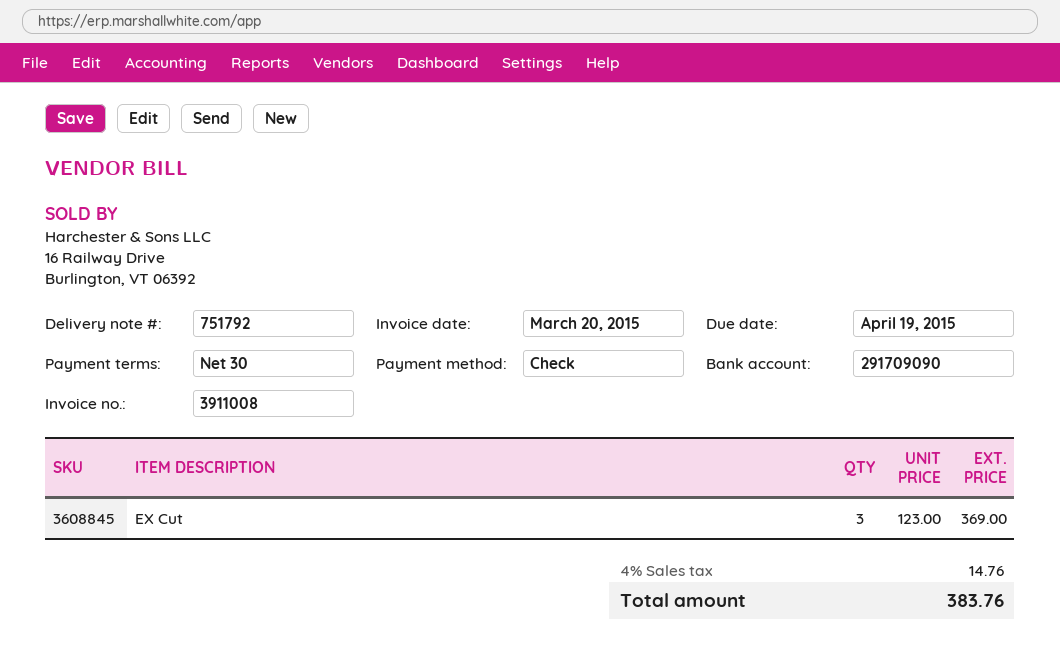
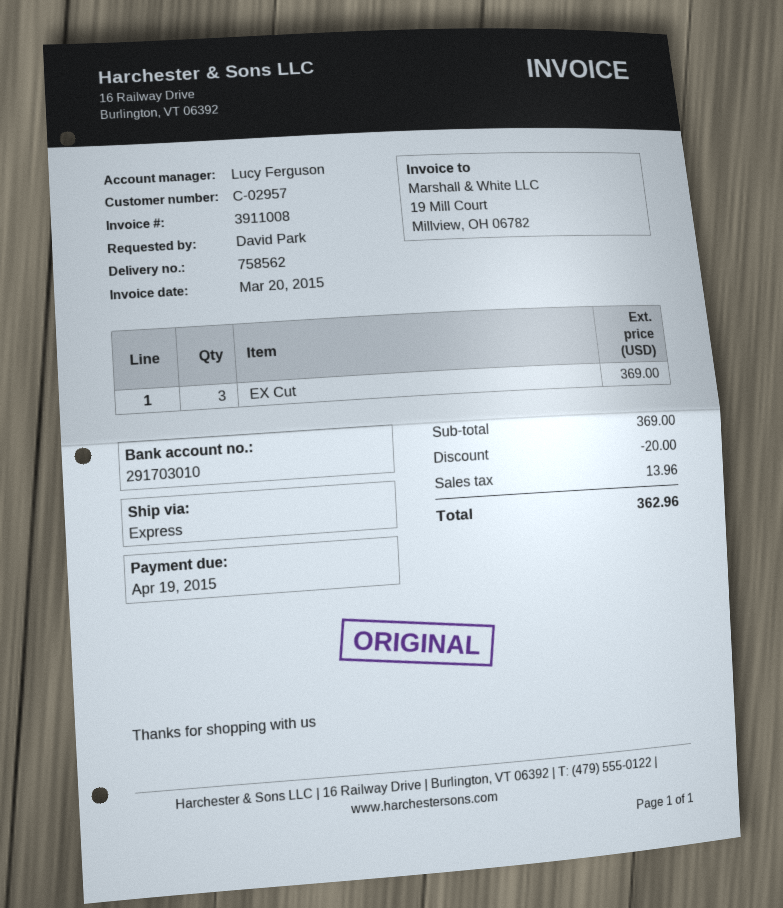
delivery note number: 751792 -> 758562
bank account: 291709090 -> 291703010
discount: none -> 20.00
tax: 14.76 -> 13.96
total: 383.76 -> 362.96

